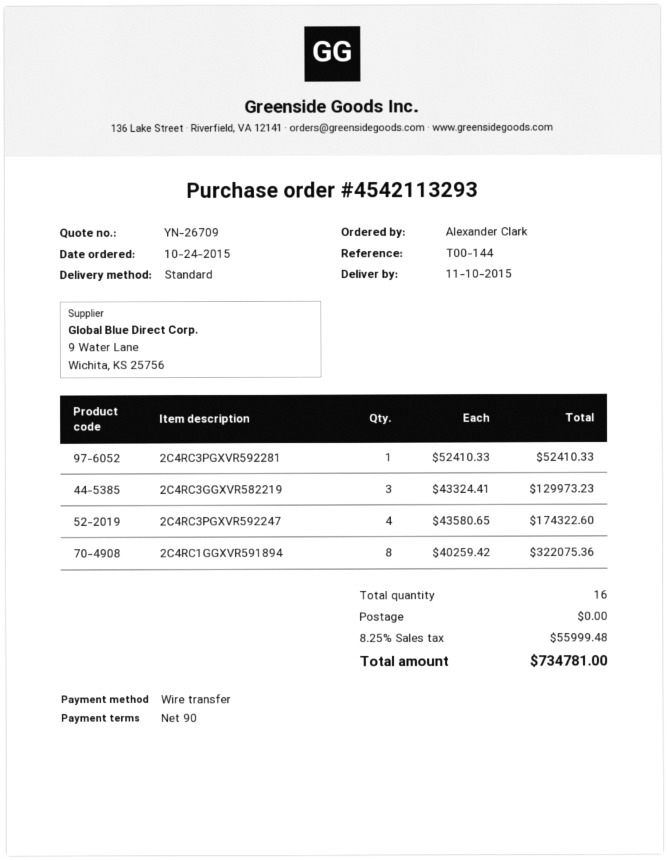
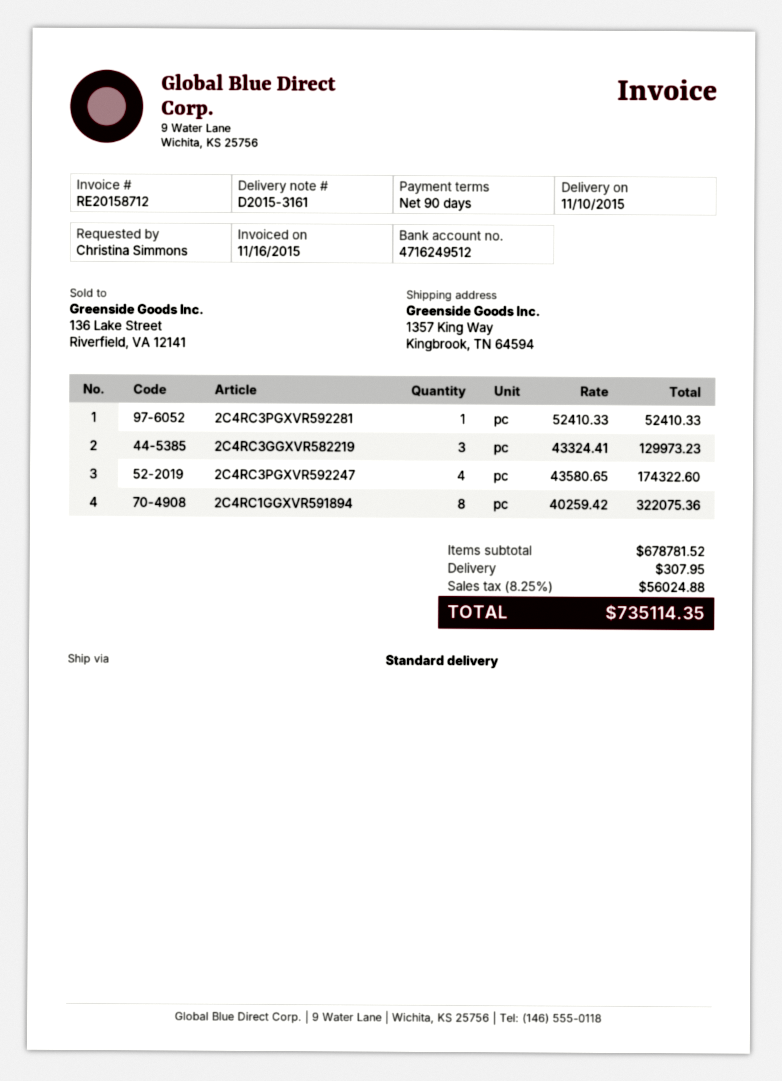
ordered by: Alexander Clark -> Christina Simmons
shipping: 0.00 -> 307.95
tax: 8.25% = 55999.48 -> 8.25% = 56024.88
total: 734781.00 -> 735114.35

